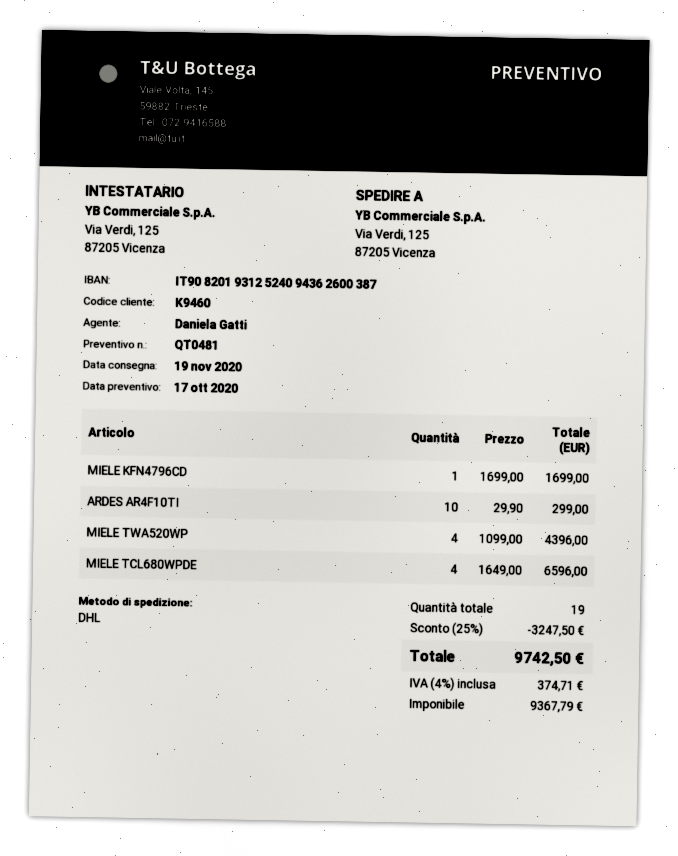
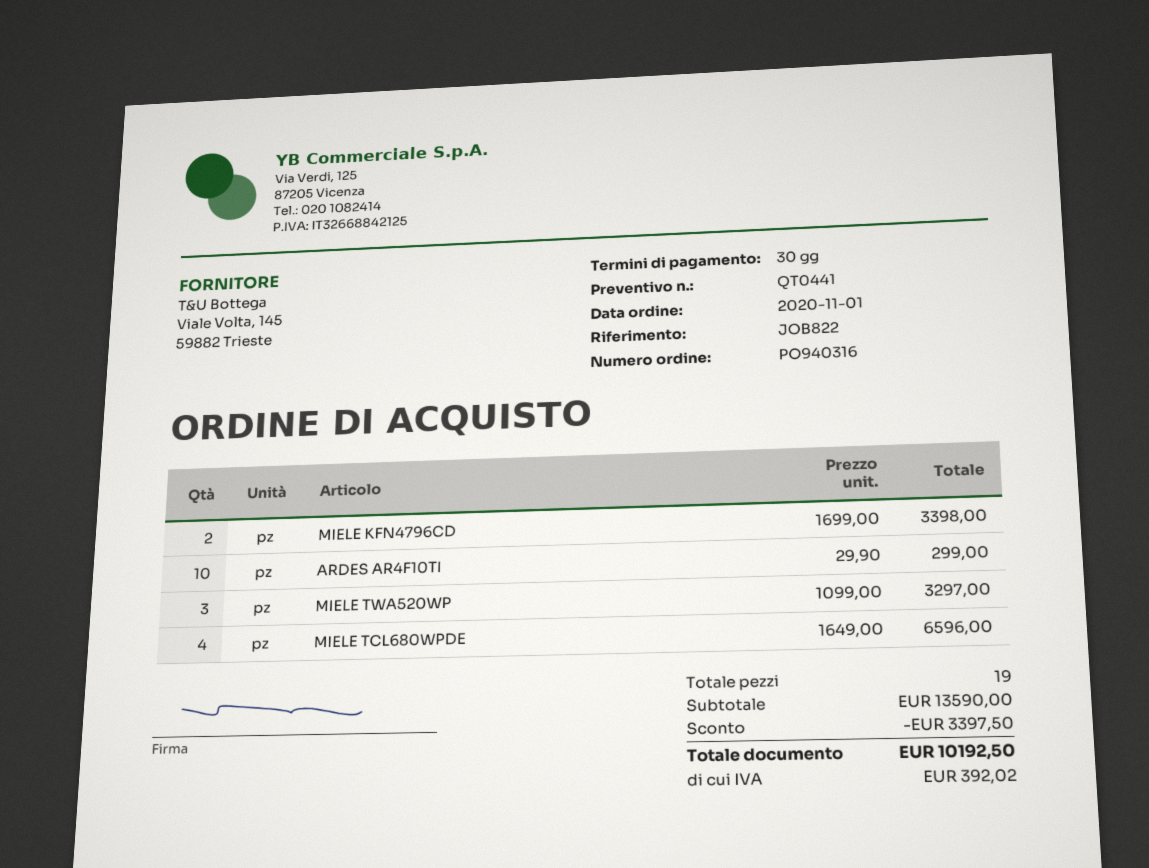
quote number: QT0481 -> QT0441
MIELE KFN4796CD: 1 x 1699.00 = 1699.00 -> 2 x 1699.00 = 3398.00
MIELE TWA520WP: 4 x 1099.00 = 4396.00 -> 3 x 1099.00 = 3297.00
discount: 3247.50 -> 3397.50
tax: 374.71 -> 392.02
total: 9742.50 -> 10192.50

